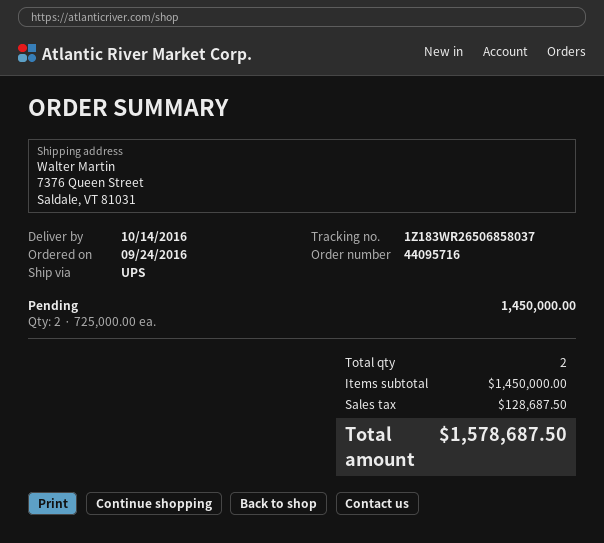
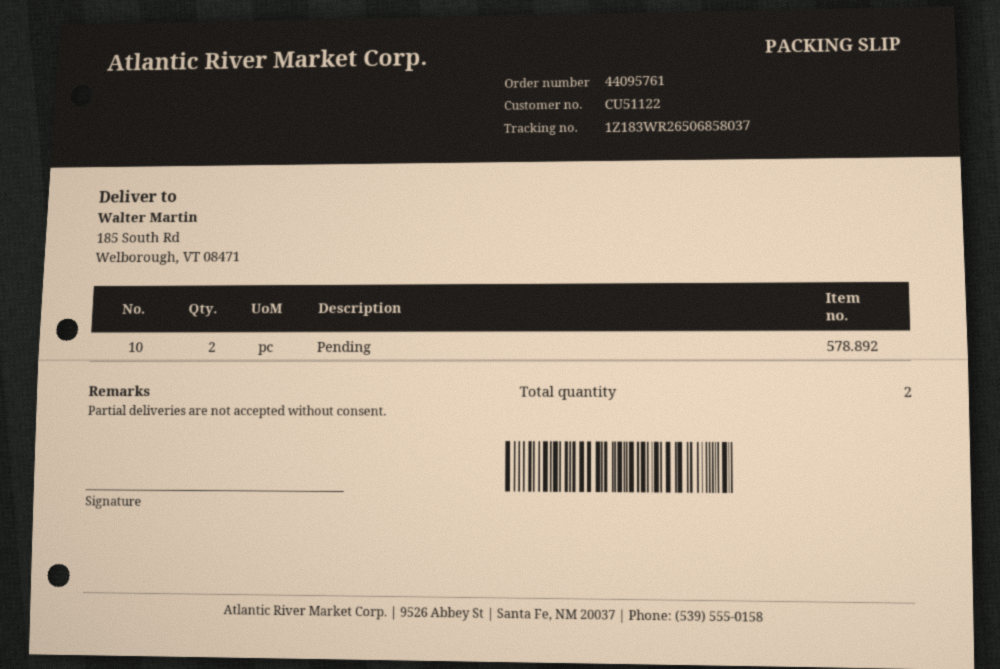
order number: 44095716 -> 44095761
ship to: 7376 Queen Street, Saldale, VT 81031 -> 185 South Rd, Welborough, VT 08471

